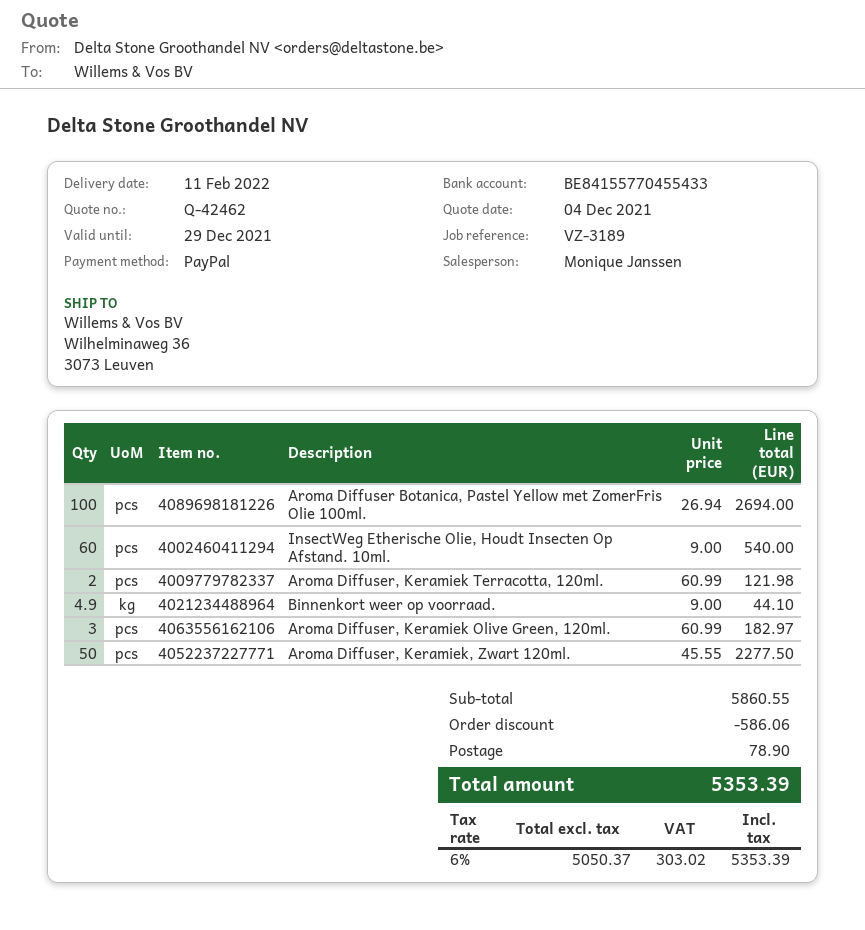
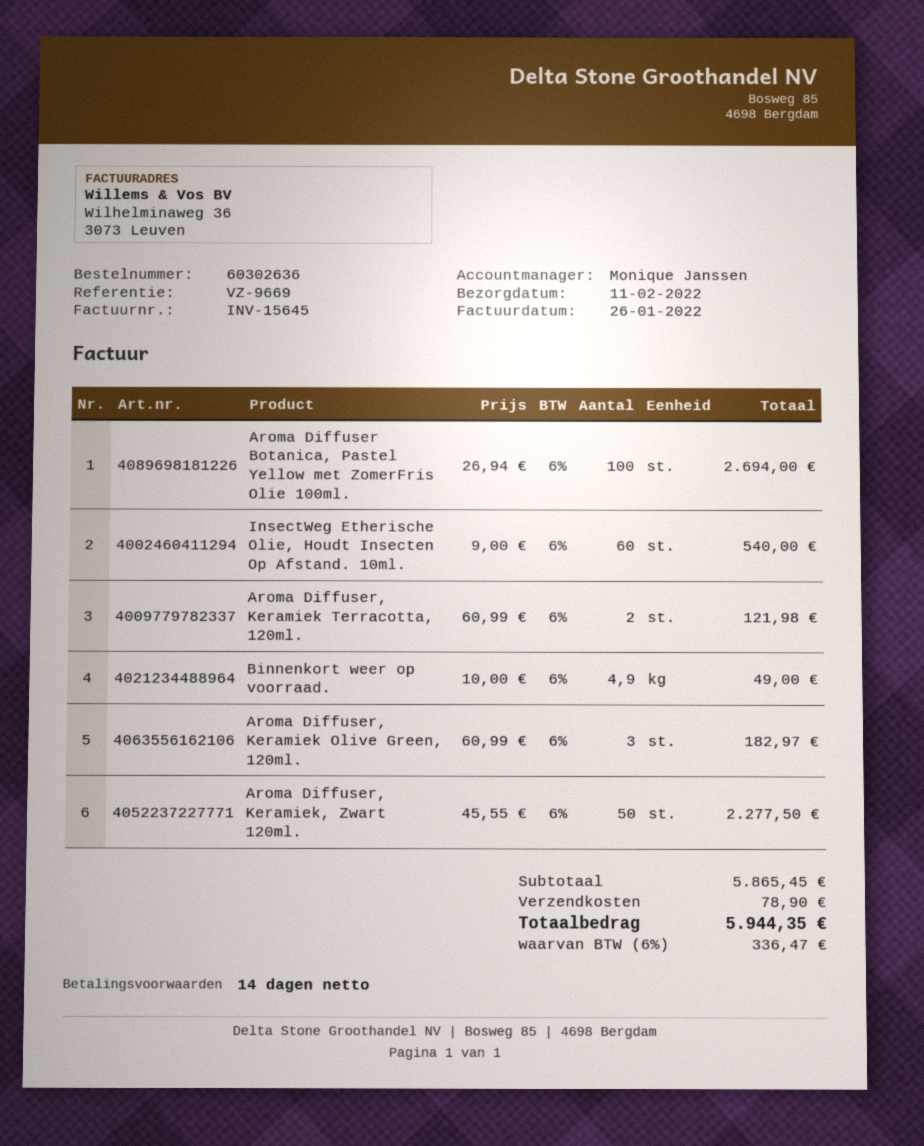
reference: VZ-3189 -> VZ-9669
Binnenkort weer op voorraad.: 4.9 x 9.00 = 44.10 -> 4.9 x 10.00 = 49.00
subtotal: 5860.55 -> 5865.45
discount: 586.06 -> none
tax: 6% = 303.02 -> 6% = 336.47
total: 5353.39 -> 5944.35

